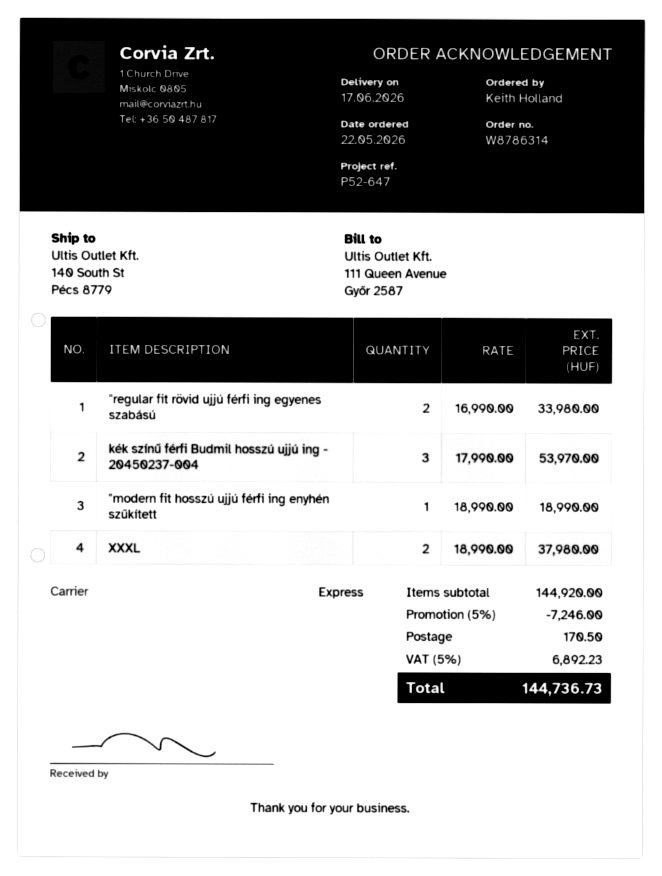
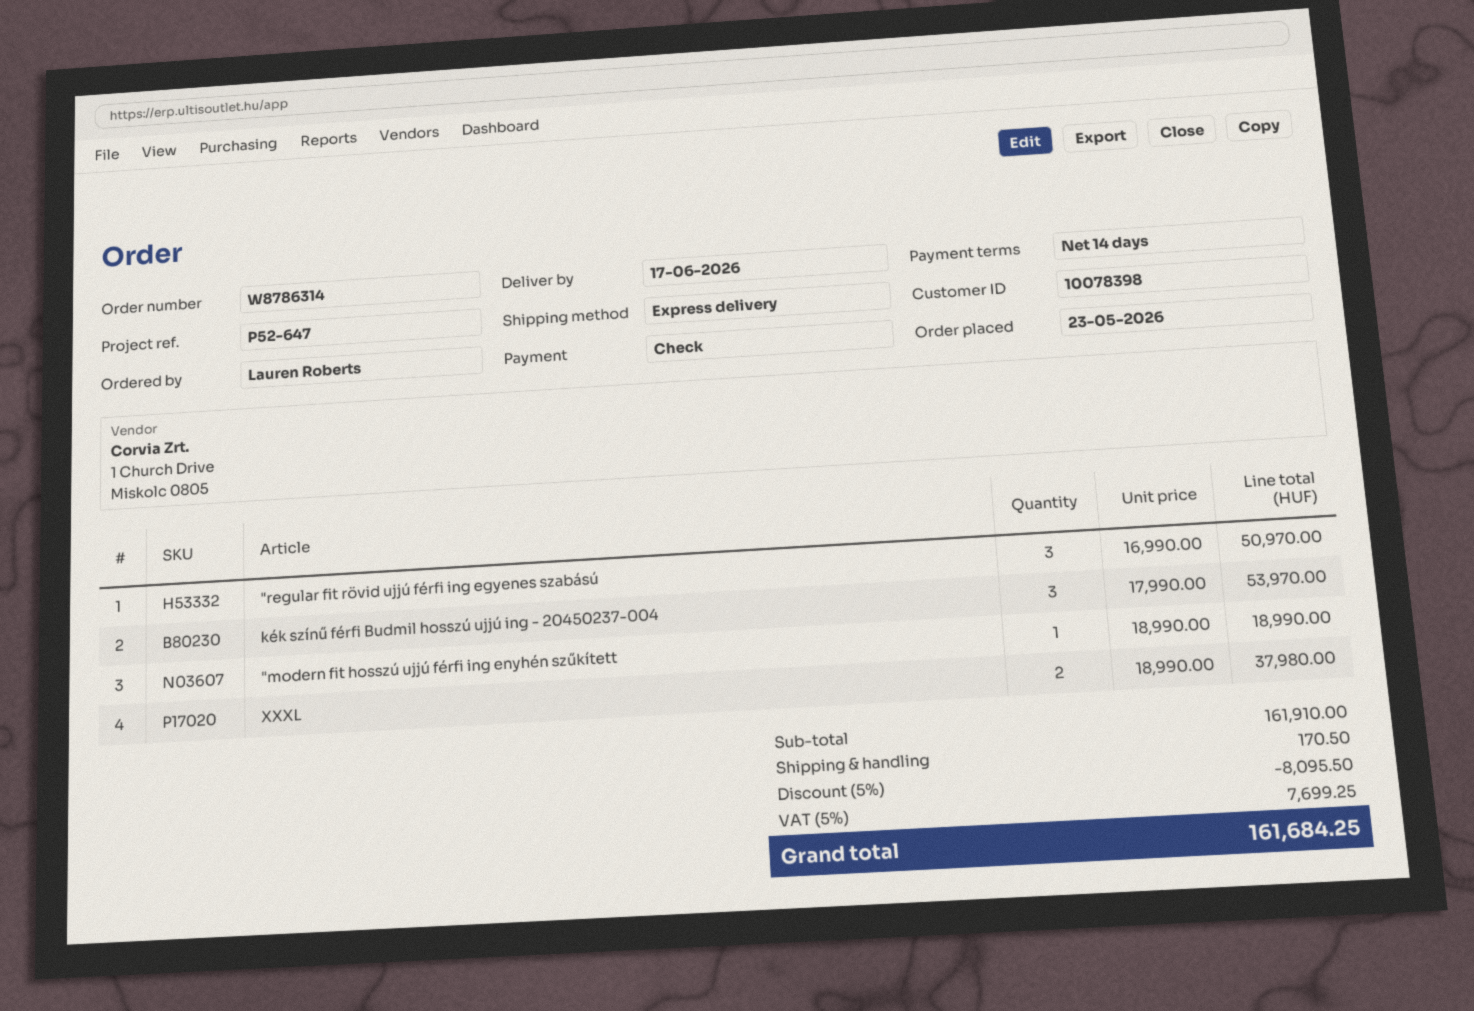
order date: 2026-05-22 -> 2026-05-23
ordered by: Keith Holland -> Lauren Roberts
"regular fit rövid ujjú férfi ing egyenes szabású: 2 x 16990.00 = 33980.00 -> 3 x 16990.00 = 50970.00
subtotal: 144920.00 -> 161910.00
discount: 5% = 7246.00 -> 5% = 8095.50
tax: 5% = 6892.23 -> 5% = 7699.25
total: 144736.73 -> 161684.25

